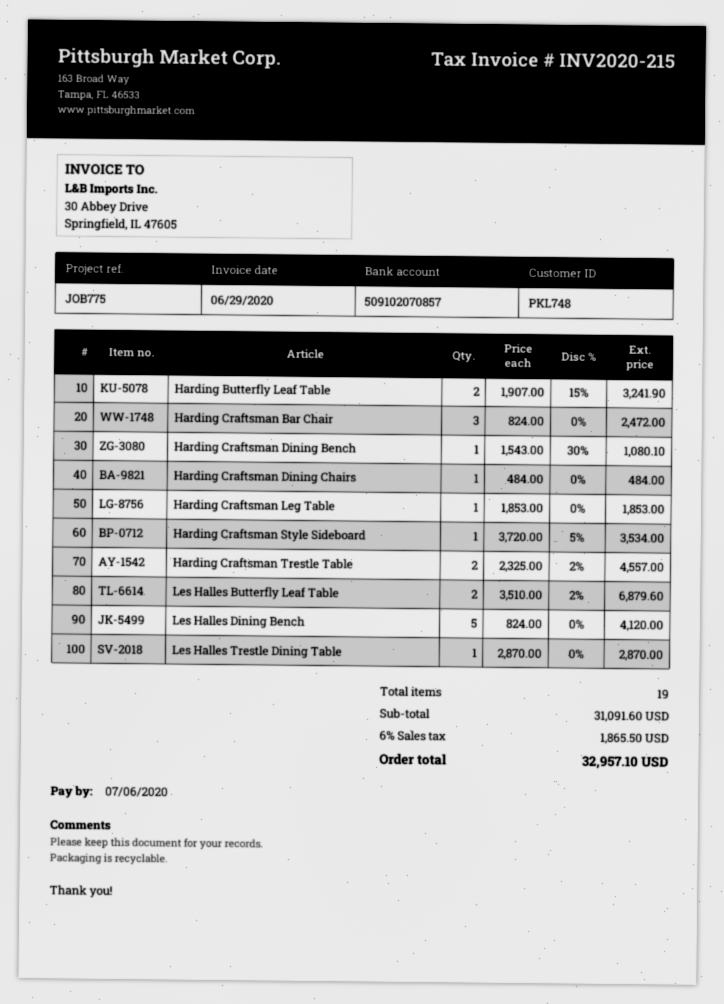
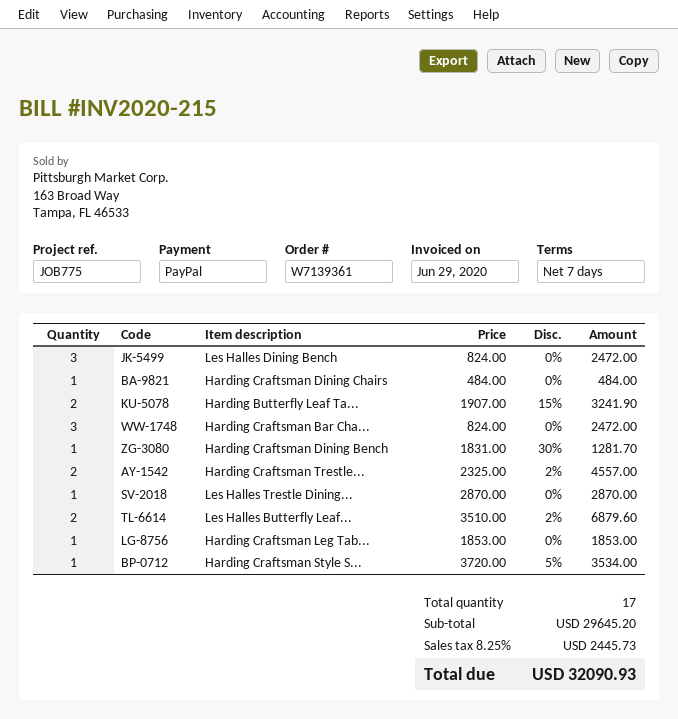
Harding Craftsman Dining Bench: 1 x 1543.00 - 30% = 1080.10 -> 1 x 1831.00 - 30% = 1281.70
Les Halles Dining Bench: 5 x 824.00 = 4120.00 -> 3 x 824.00 = 2472.00
total quantity: 19 -> 17
subtotal: 31091.60 -> 29645.20
tax: 6% = 1865.50 -> 8.25% = 2445.73
total: 32957.10 -> 32090.93

